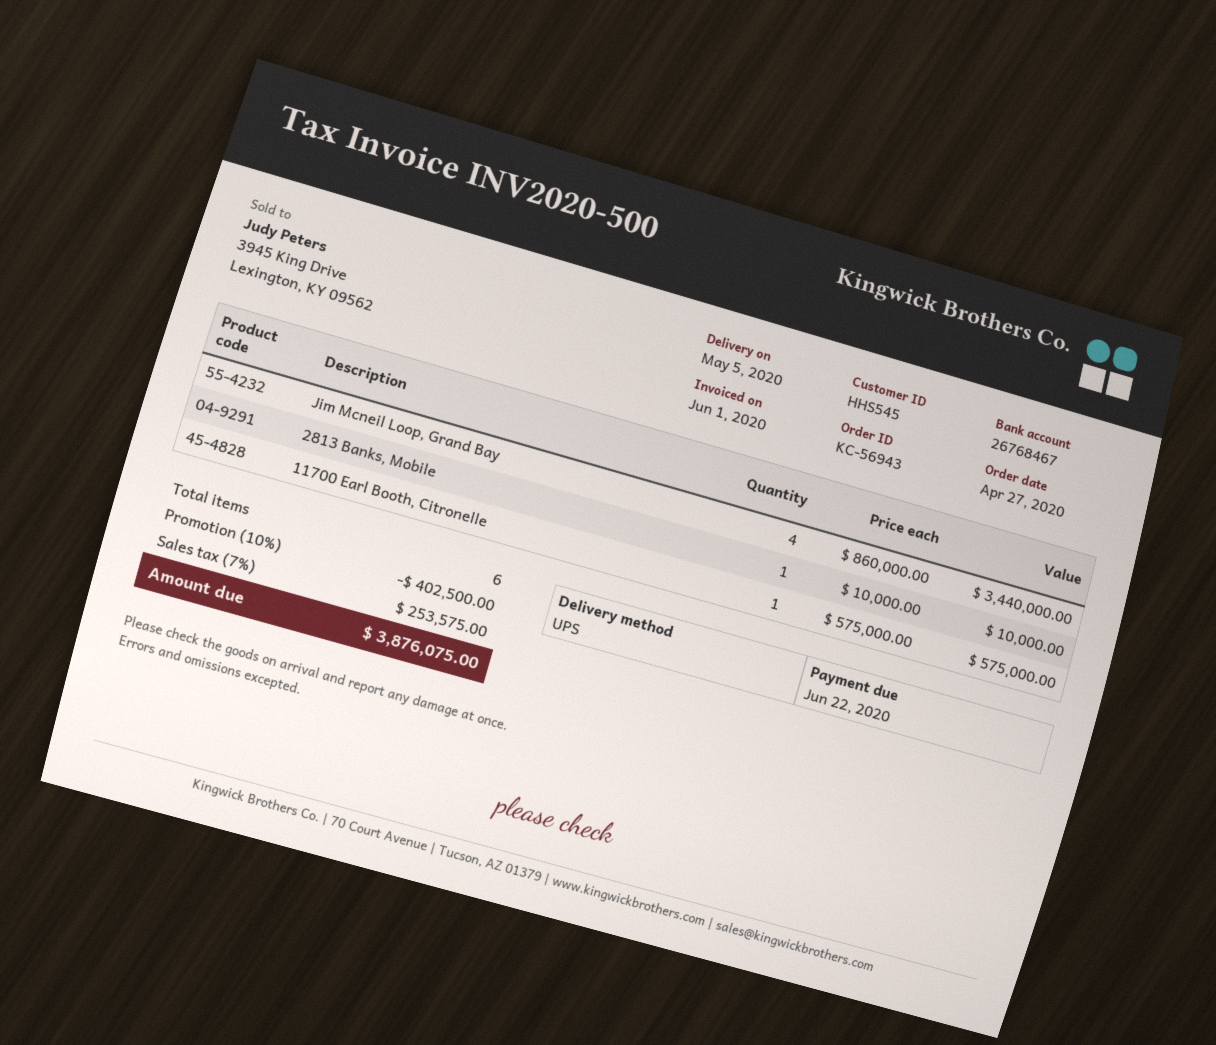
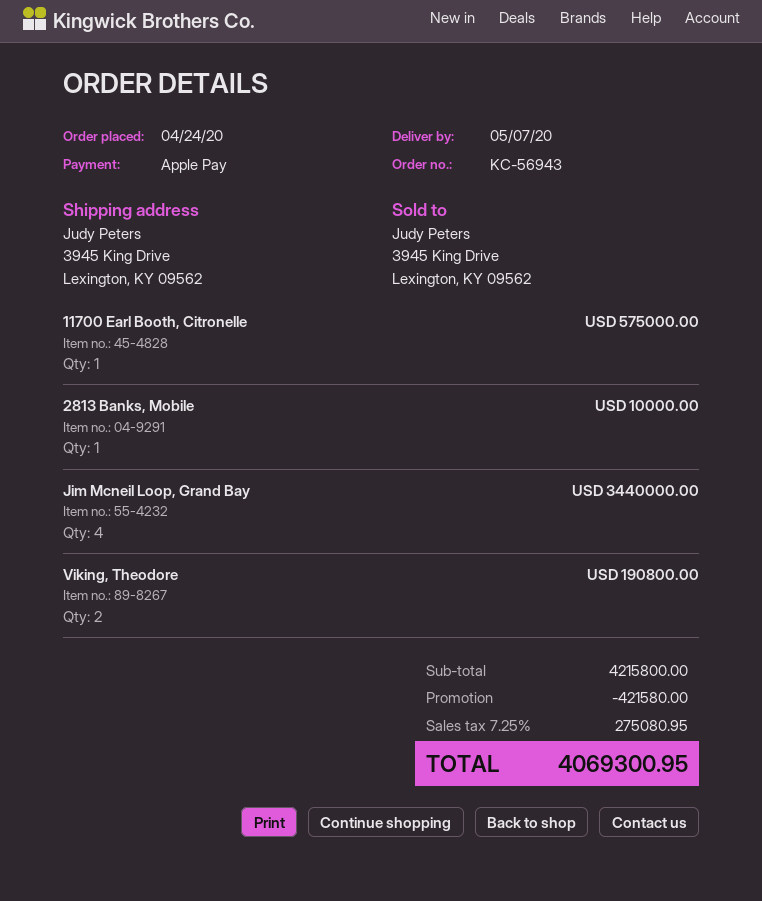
order date: 2020-04-27 -> 2020-04-24
delivery date: 2020-05-05 -> 2020-05-07
Viking, Theodore: none -> 2 for 190800.00
discount: 402500.00 -> 421580.00
tax: 7% = 253575.00 -> 7.25% = 275080.95
total: 3876075.00 -> 4069300.95

